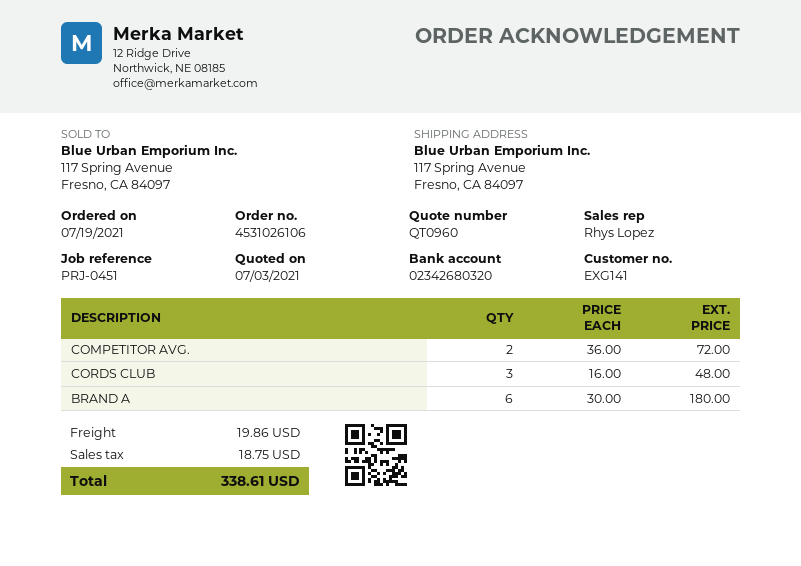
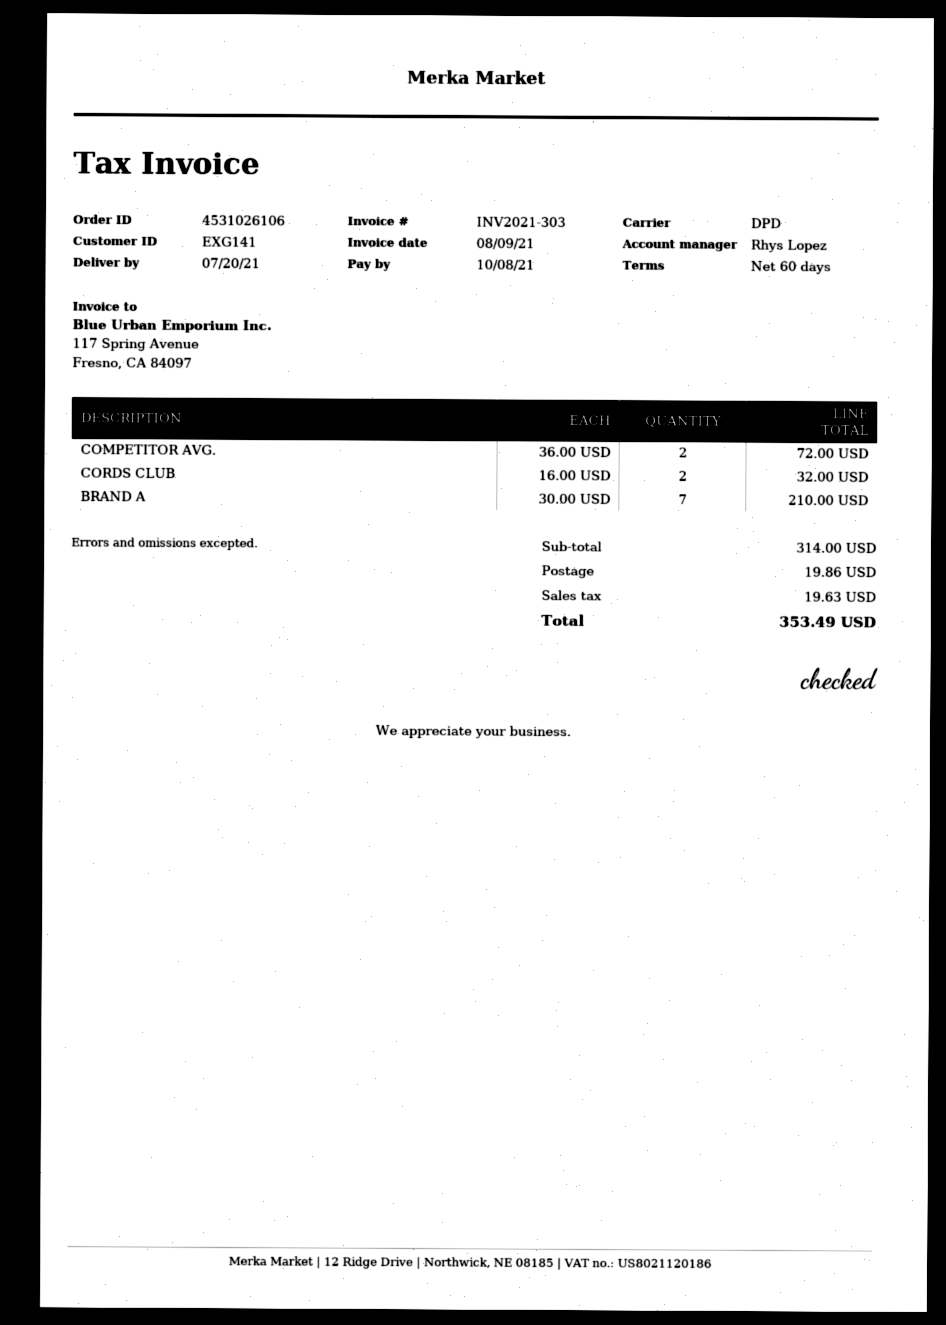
CORDS CLUB: 3 x 16.00 = 48.00 -> 2 x 16.00 = 32.00
BRAND A: 6 x 30.00 = 180.00 -> 7 x 30.00 = 210.00
tax: 18.75 -> 19.63
total: 338.61 -> 353.49

